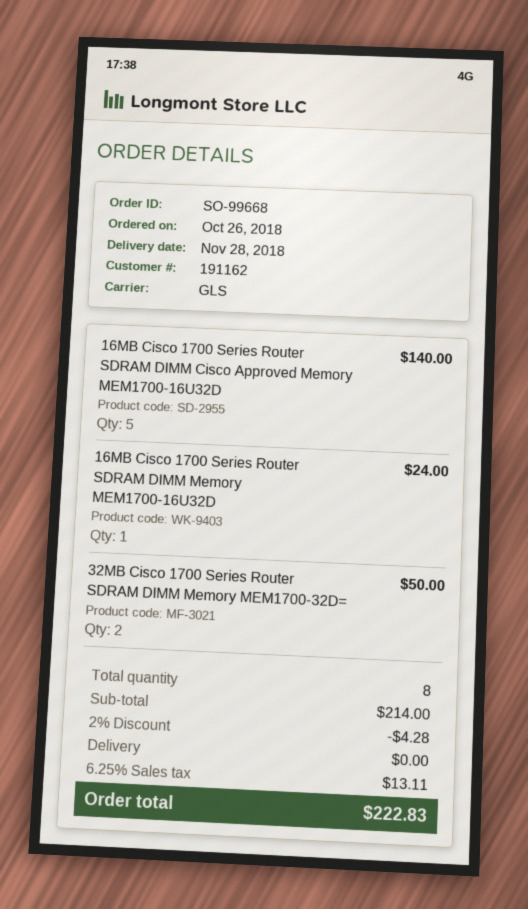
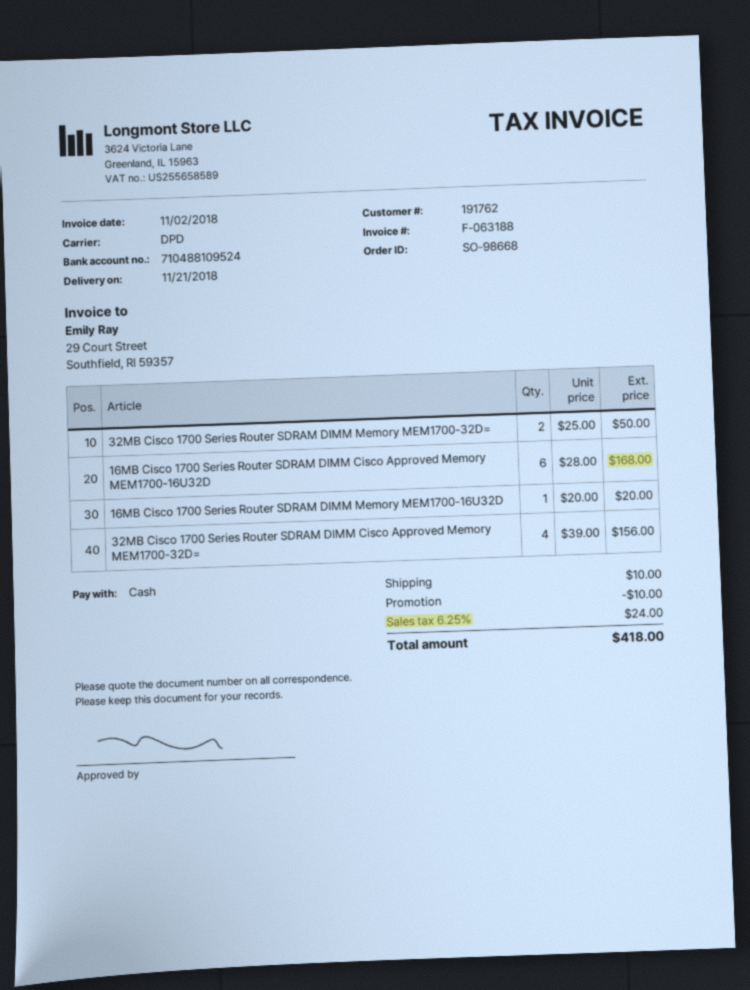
order number: SO-99668 -> SO-98668
delivery date: 2018-11-28 -> 2018-11-21
customer number: 191162 -> 191762
shipping method: GLS -> DPD
16MB Cisco 1700 Series Router SDRAM DIMM Cisco Approved Memory MEM1700-16U32D: 5 for 140.00 -> 6 for 168.00
16MB Cisco 1700 Series Router SDRAM DIMM Memory MEM1700-16U32D: 1 for 24.00 -> 1 for 20.00
32MB Cisco 1700 Series Router SDRAM DIMM Cisco Approved Memory MEM1700-32D=: none -> 4 for 156.00
discount: 4.28 -> 10.00
shipping: 0.00 -> 10.00
tax: 6.25% = 13.11 -> 6.25% = 24.00
total: 222.83 -> 418.00

